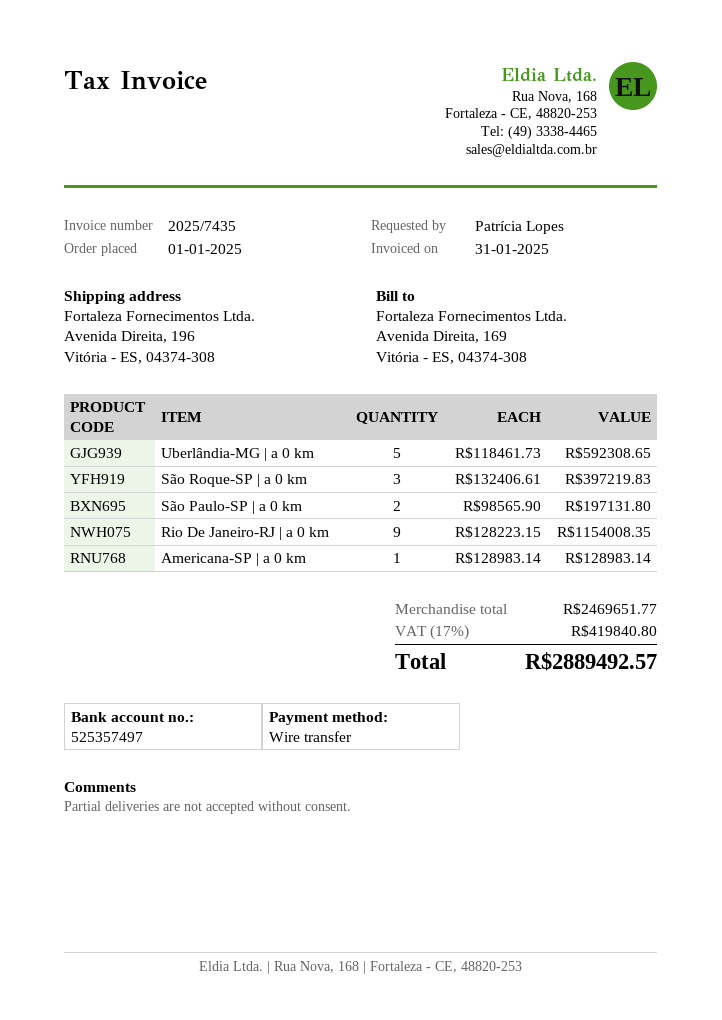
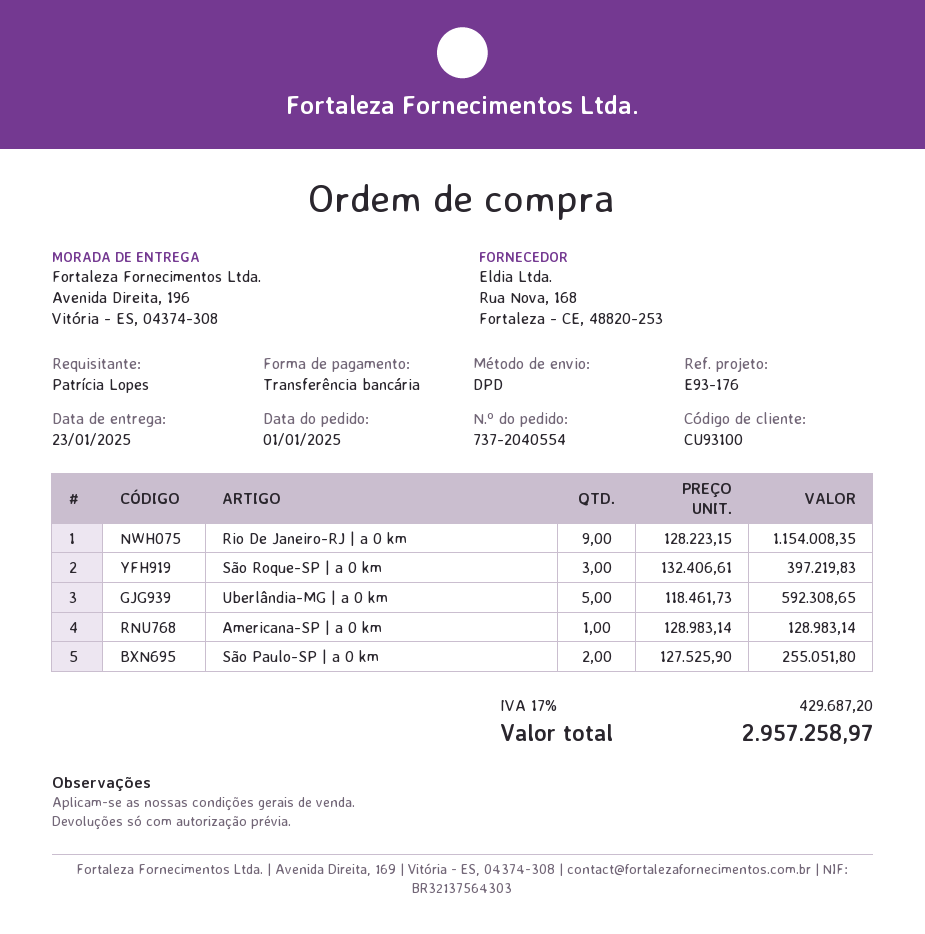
São Paulo-SP | a 0 km: 2 x 98565.90 = 197131.80 -> 2 x 127525.90 = 255051.80
tax: 17% = 419840.80 -> 17% = 429687.20
total: 2889492.57 -> 2957258.97

